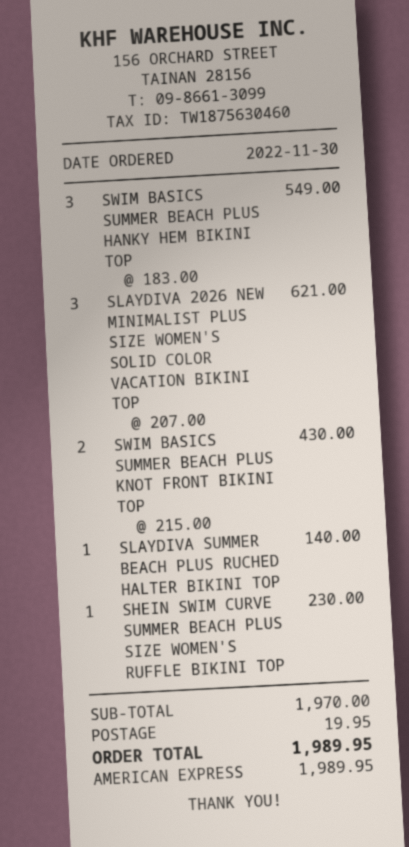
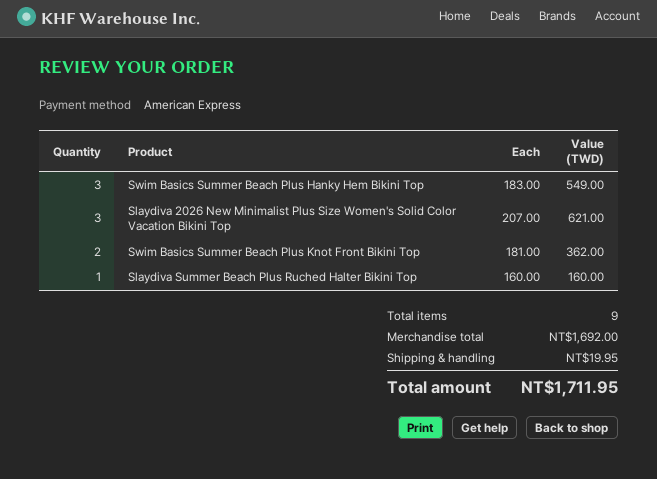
SWIM BASICS SUMMER BEACH PLUS KNOT FRONT BIKINI TOP: 2 x 215.00 = 430.00 -> 2 x 181.00 = 362.00
SLAYDIVA SUMMER BEACH PLUS RUCHED HALTER BIKINI TOP: 1 x 140.00 = 140.00 -> 1 x 160.00 = 160.00
SHEIN SWIM CURVE SUMMER BEACH PLUS SIZE WOMEN'S RUFFLE BIKINI TOP: 1 x 230.00 = 230.00 -> none
subtotal: 1970.00 -> 1692.00
total: 1989.95 -> 1711.95

